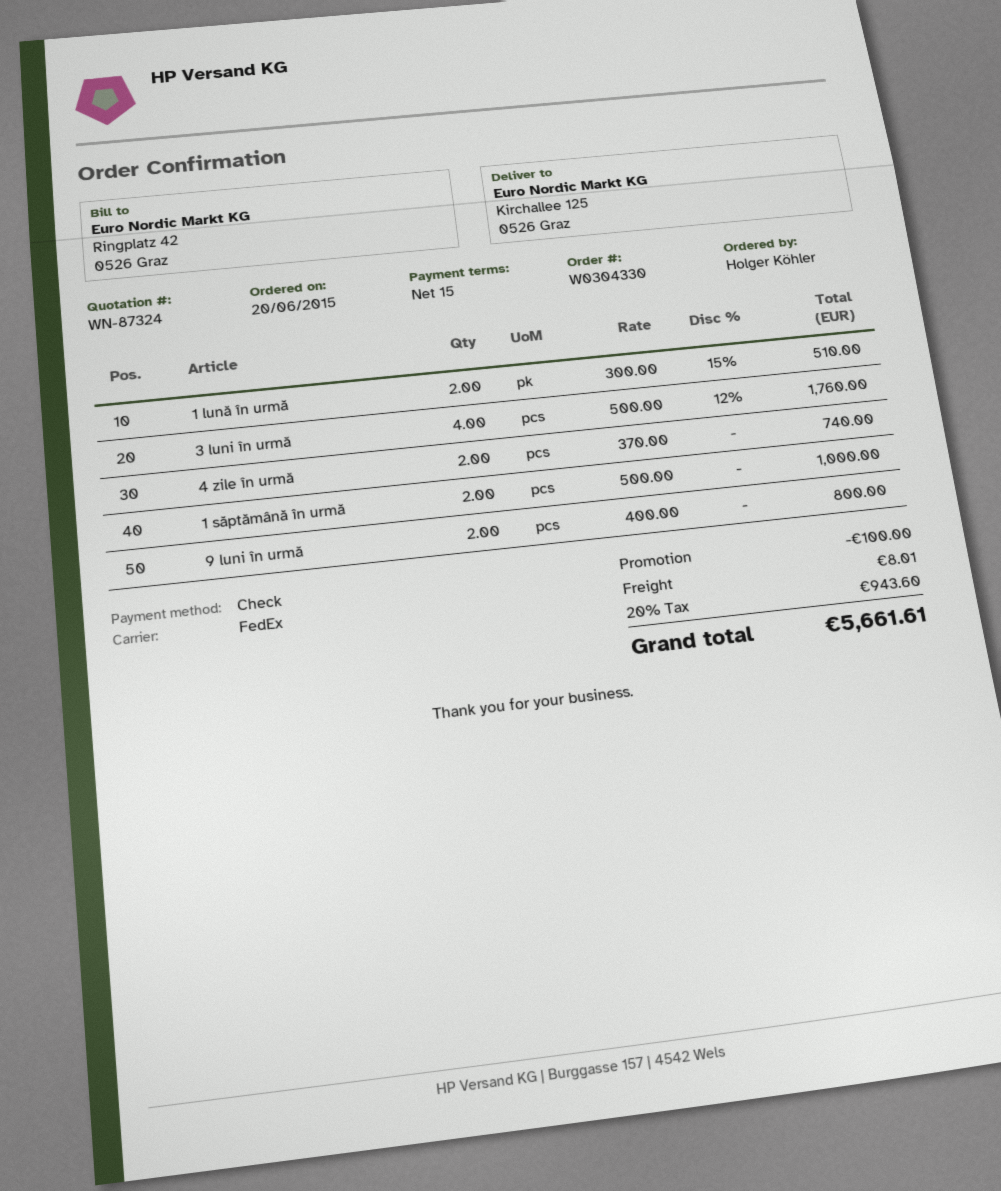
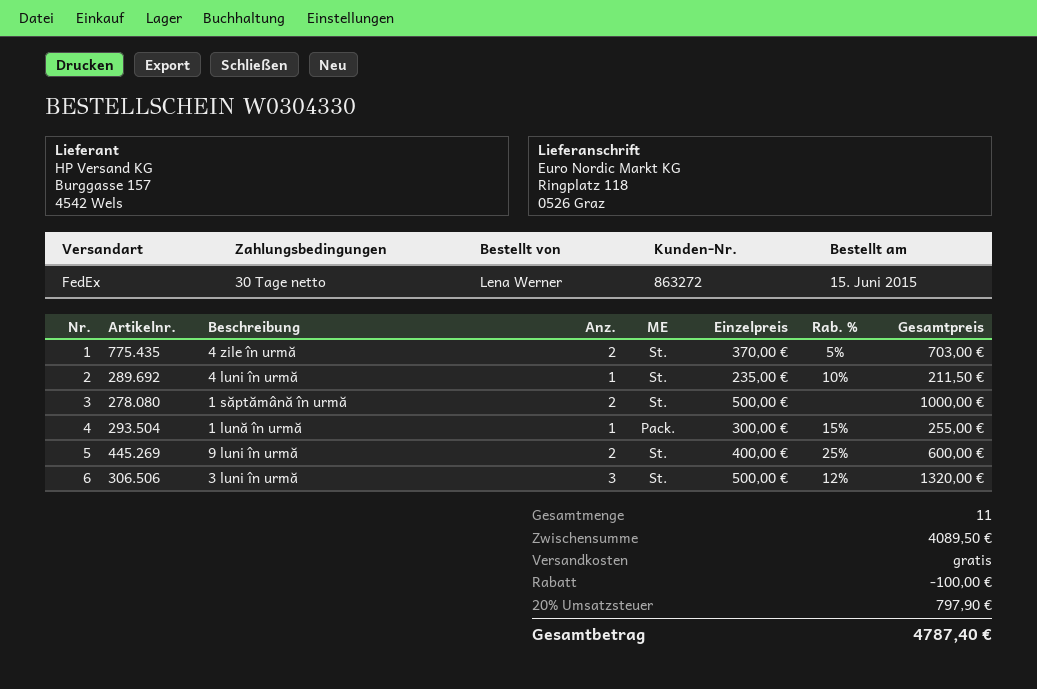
order date: 2015-06-20 -> 2015-06-15
payment terms: 15 days -> 30 days
ordered by: Holger Köhler -> Lena Werner
ship to: Kirchallee 125, 0526 Graz -> Ringplatz 118, 0526 Graz
1 lună în urmă: 2 x 300.00 - 15% = 510.00 -> 1 x 300.00 - 15% = 255.00
3 luni în urmă: 4 x 500.00 - 12% = 1760.00 -> 3 x 500.00 - 12% = 1320.00
4 zile în urmă: 2 x 370.00 = 740.00 -> 2 x 370.00 - 5% = 703.00
9 luni în urmă: 2 x 400.00 = 800.00 -> 2 x 400.00 - 25% = 600.00
4 luni în urmă: none -> 1 x 235.00 - 10% = 211.50
shipping: 8.01 -> 0.00
tax: 20% = 943.60 -> 20% = 797.90
total: 5661.61 -> 4787.40

